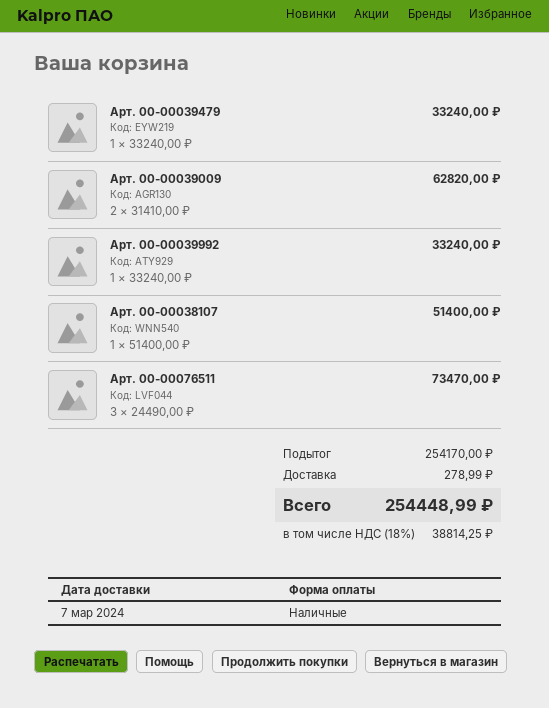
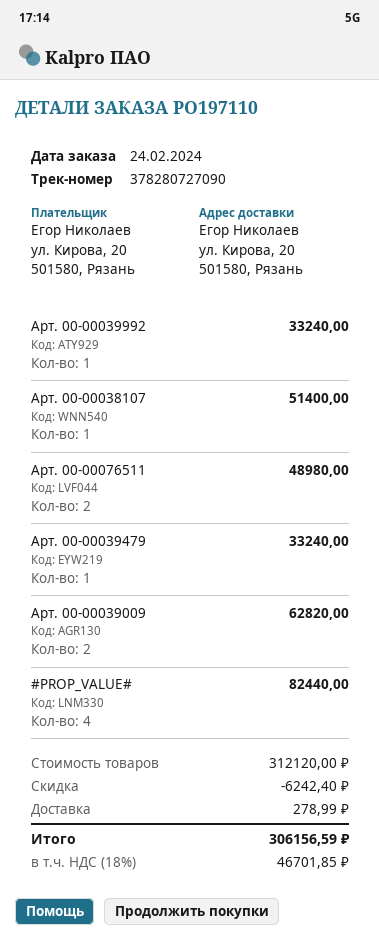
Арт. 00-00076511: 3 for 73470.00 -> 2 for 48980.00
#PROP_VALUE#: none -> 4 for 82440.00
subtotal: 254170.00 -> 312120.00
discount: none -> 6242.40
tax: 18% = 38814.25 -> 18% = 46701.85
total: 254448.99 -> 306156.59

